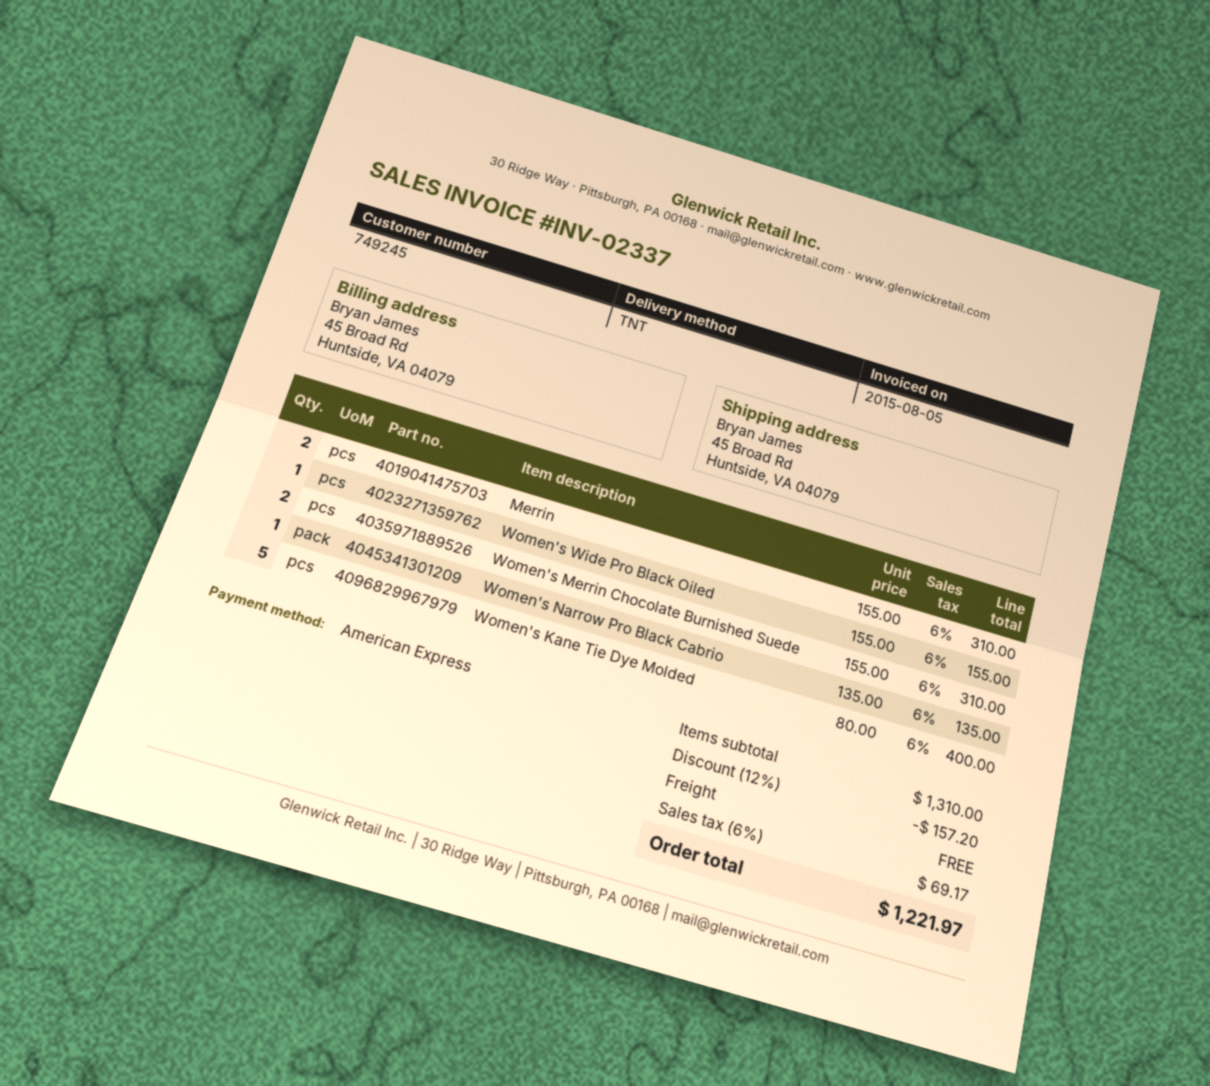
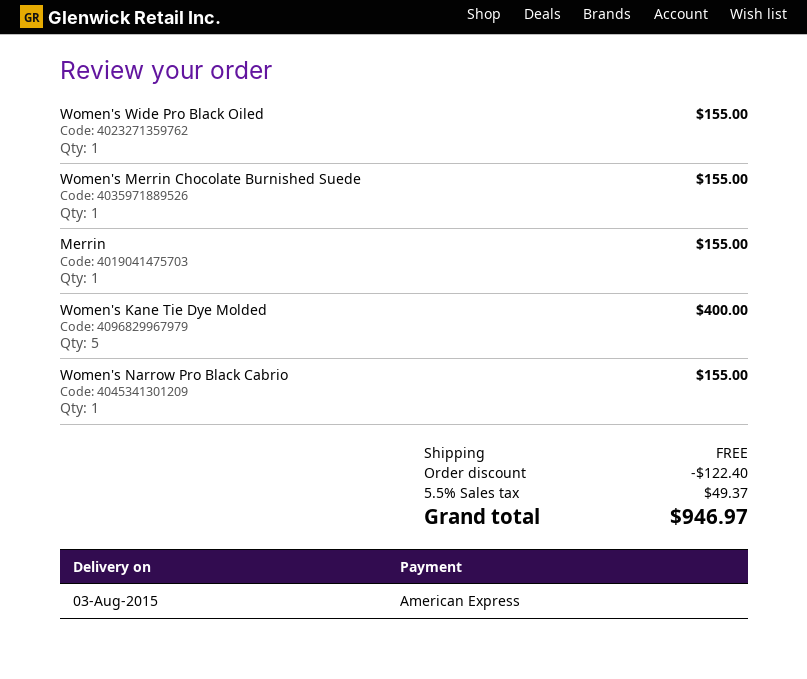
Merrin: 2 for 310.00 -> 1 for 155.00
Women's Merrin Chocolate Burnished Suede: 2 for 310.00 -> 1 for 155.00
Women's Narrow Pro Black Cabrio: 1 for 135.00 -> 1 for 155.00
discount: 157.20 -> 122.40
tax: 6% = 69.17 -> 5.5% = 49.37
total: 1221.97 -> 946.97

